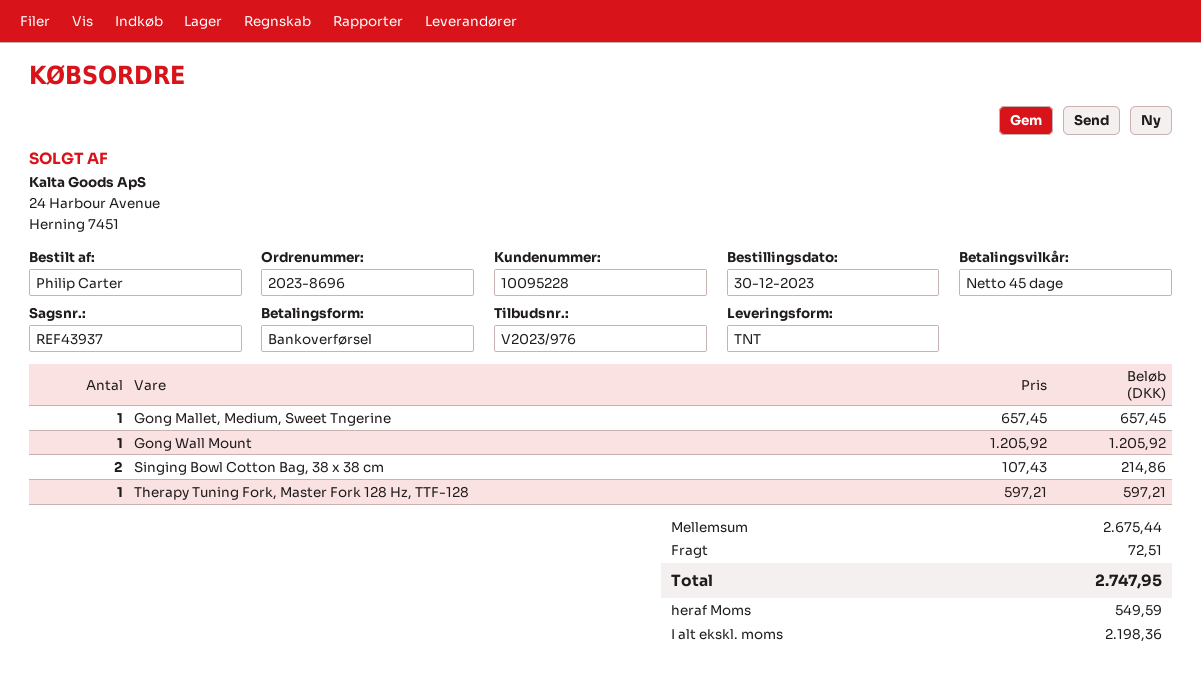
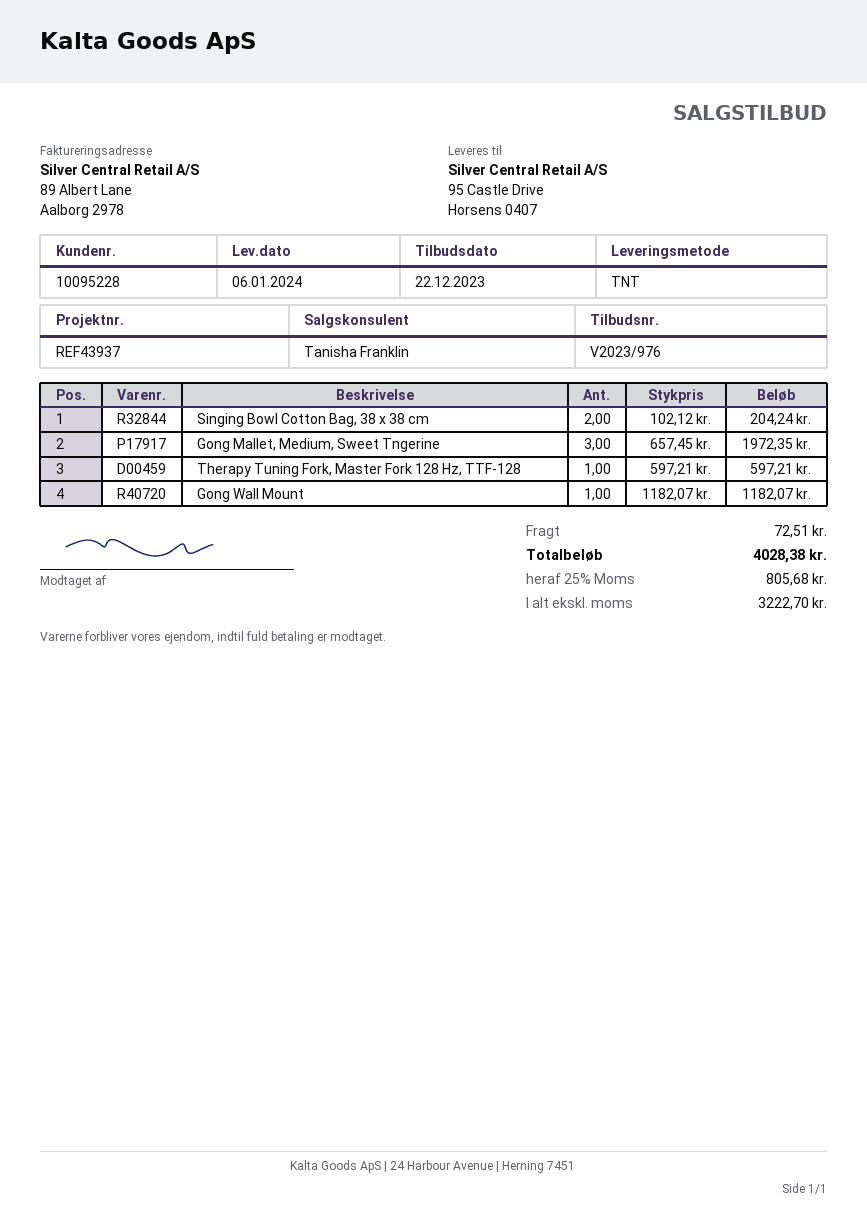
Gong Mallet, Medium, Sweet Tngerine: 1 x 657.45 = 657.45 -> 3 x 657.45 = 1972.35
Gong Wall Mount: 1 x 1205.92 = 1205.92 -> 1 x 1182.07 = 1182.07
Singing Bowl Cotton Bag, 38 x 38 cm: 2 x 107.43 = 214.86 -> 2 x 102.12 = 204.24
net: 2198.36 -> 3222.70
tax: 549.59 -> 805.68
total: 2747.95 -> 4028.38

